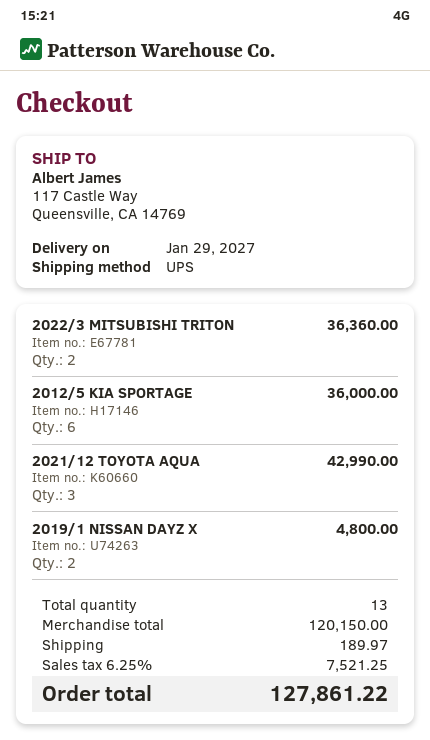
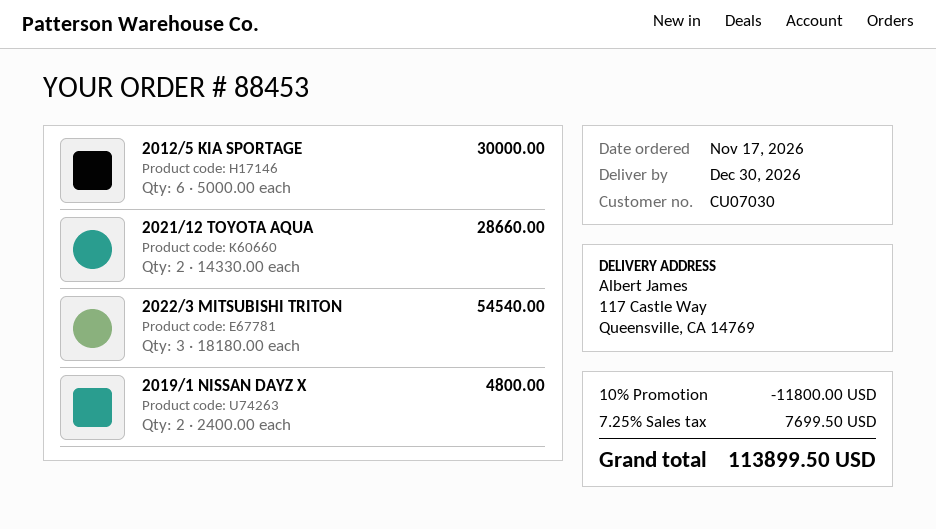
delivery date: 2027-01-29 -> 2026-12-30
2022/3 MITSUBISHI TRITON: 2 for 36360.00 -> 3 for 54540.00
2012/5 KIA SPORTAGE: 6 for 36000.00 -> 6 for 30000.00
2021/12 TOYOTA AQUA: 3 for 42990.00 -> 2 for 28660.00
discount: none -> 10% = 11800.00
shipping: 189.97 -> none
tax: 6.25% = 7521.25 -> 7.25% = 7699.50
total: 127861.22 -> 113899.50

